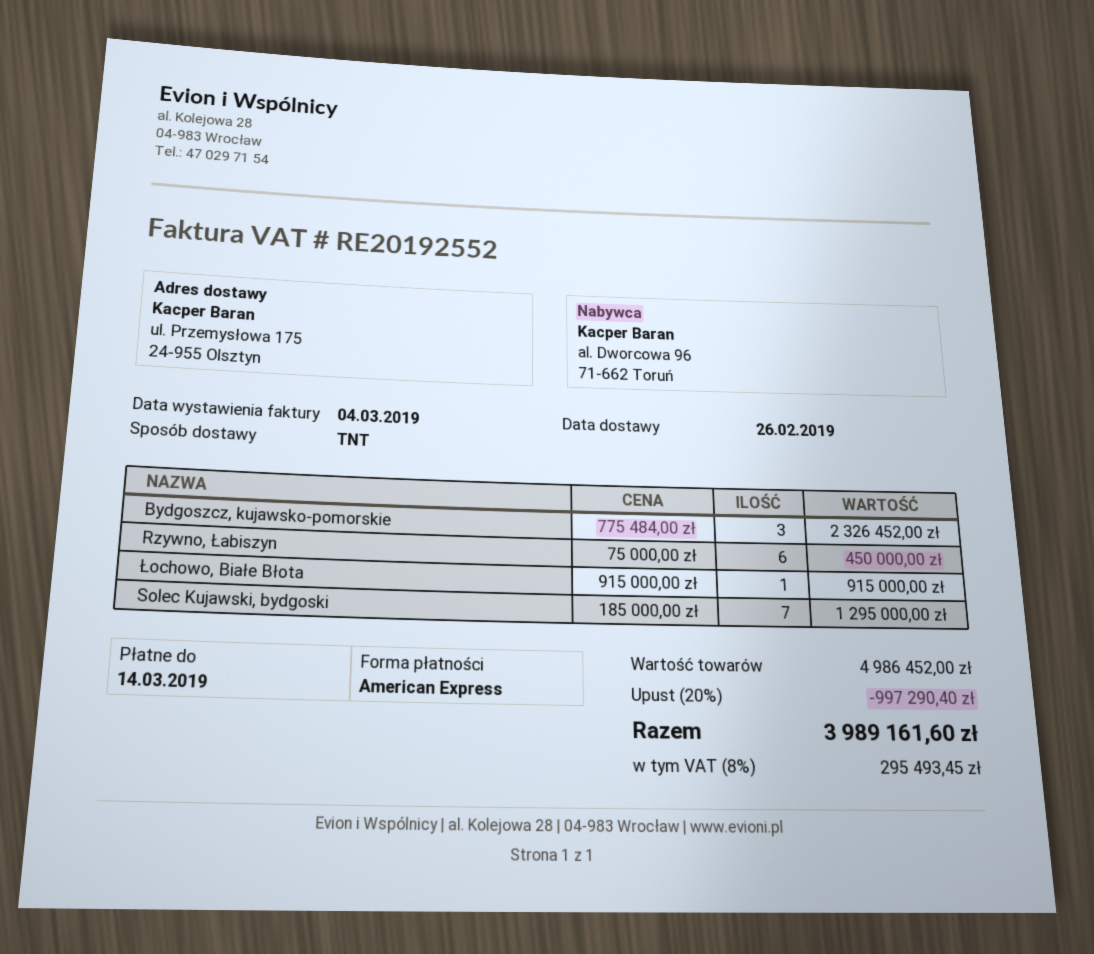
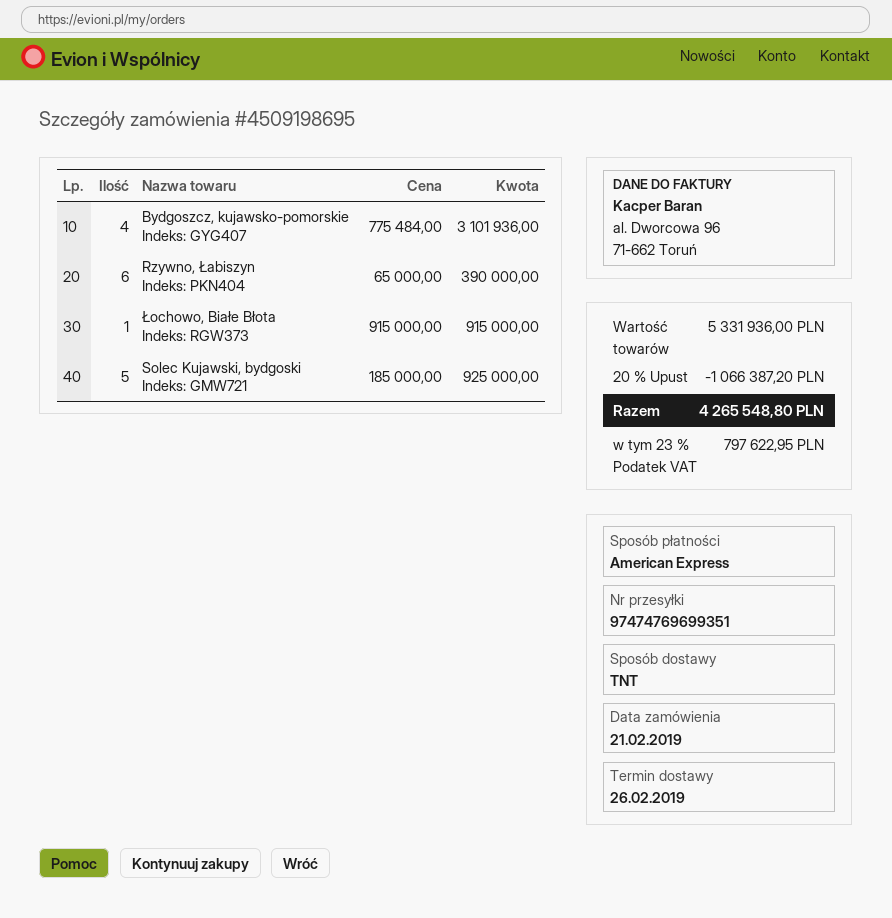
Bydgoszcz, kujawsko-pomorskie: 3 x 775484.00 = 2326452.00 -> 4 x 775484.00 = 3101936.00
Rzywno, Łabiszyn: 6 x 75000.00 = 450000.00 -> 6 x 65000.00 = 390000.00
Solec Kujawski, bydgoski: 7 x 185000.00 = 1295000.00 -> 5 x 185000.00 = 925000.00
subtotal: 4986452.00 -> 5331936.00
discount: 20% = 997290.40 -> 20% = 1066387.20
tax: 8% = 295493.45 -> 23% = 797622.95
total: 3989161.60 -> 4265548.80

